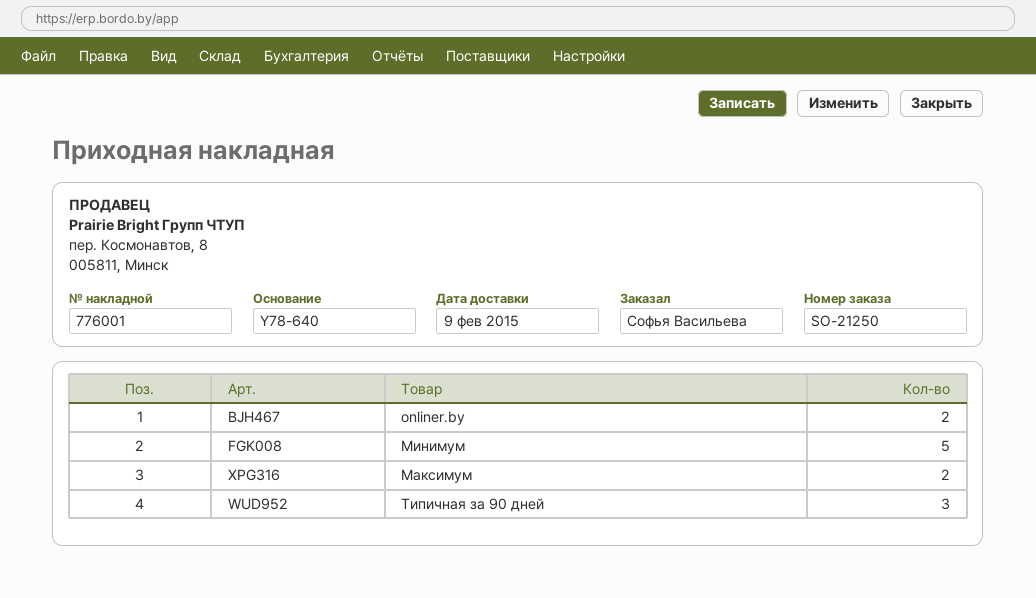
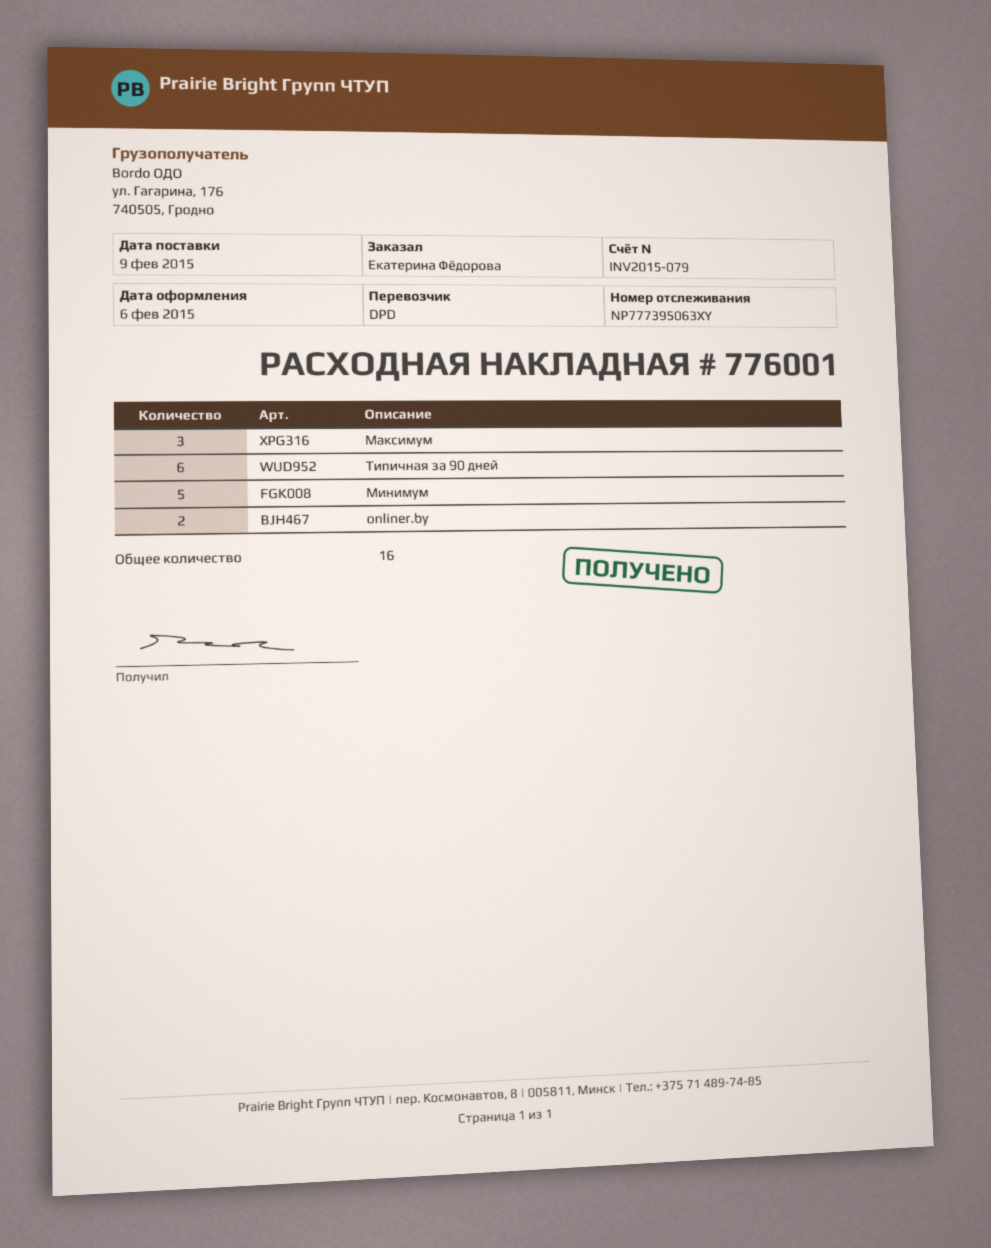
ordered by: Софья Васильева -> Екатерина Фёдорова
Максимум: 2 -> 3
Типичная за 90 дней: 3 -> 6

